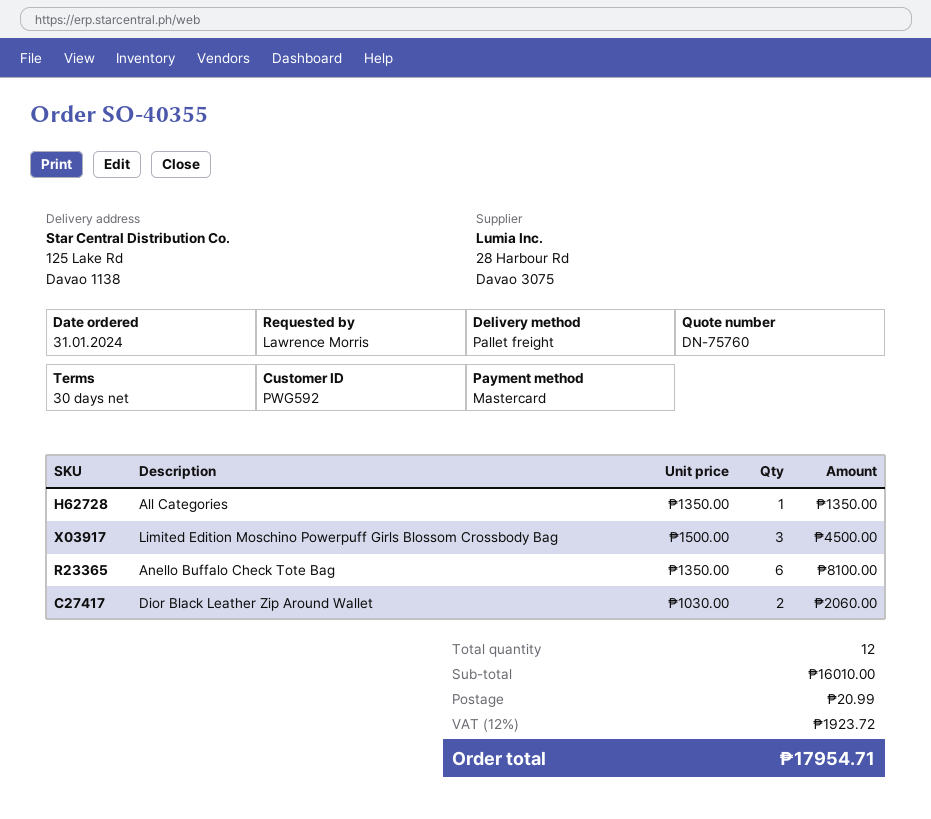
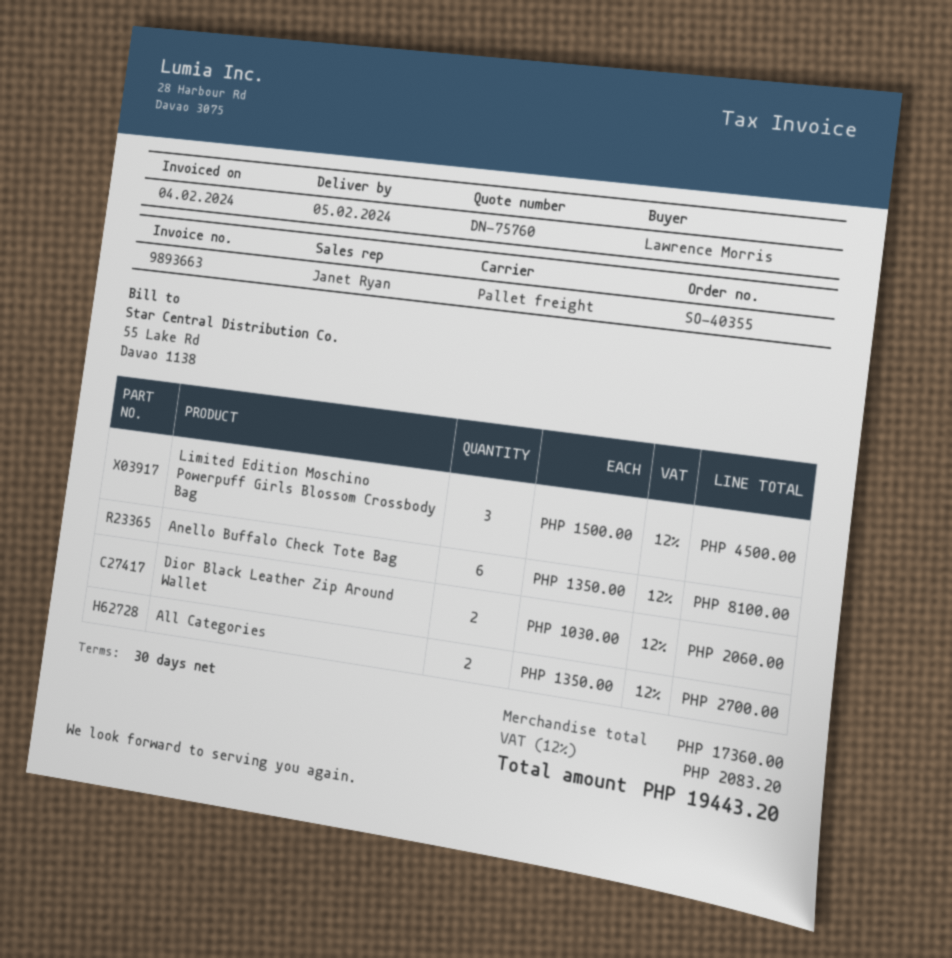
All Categories: 1 x 1350.00 = 1350.00 -> 2 x 1350.00 = 2700.00
subtotal: 16010.00 -> 17360.00
shipping: 20.99 -> none
tax: 12% = 1923.72 -> 12% = 2083.20
total: 17954.71 -> 19443.20

